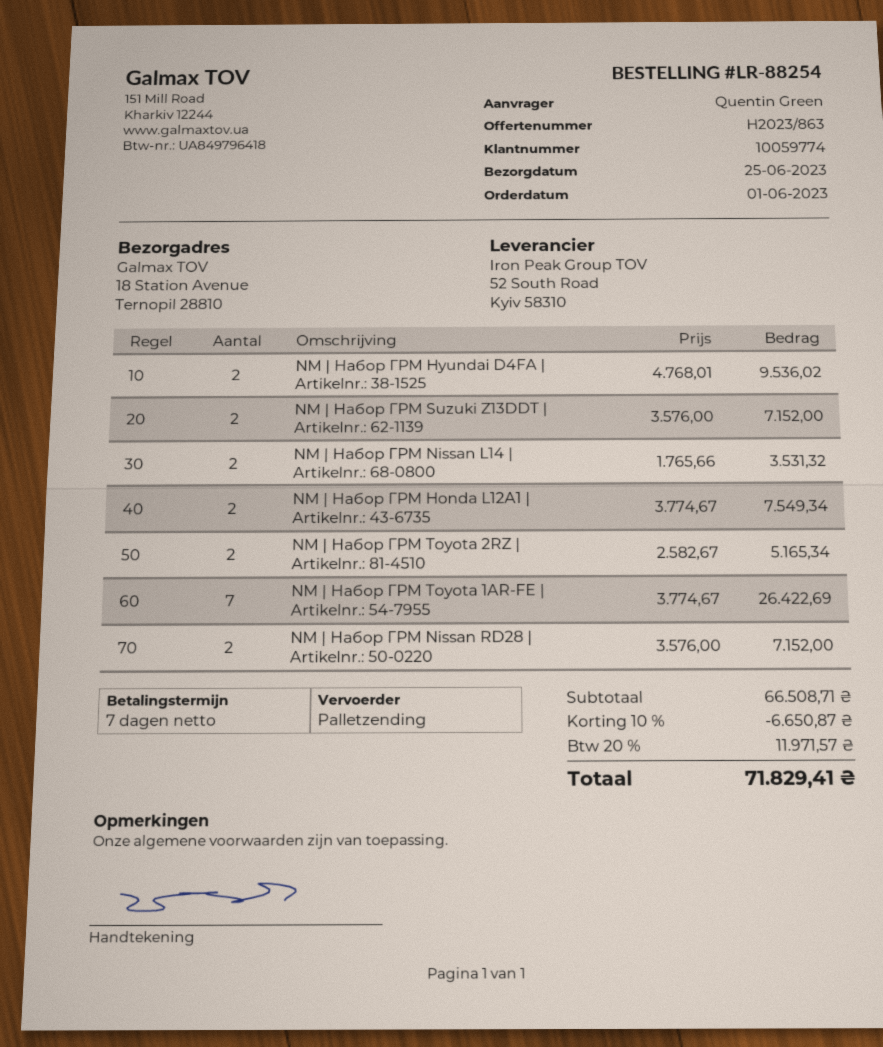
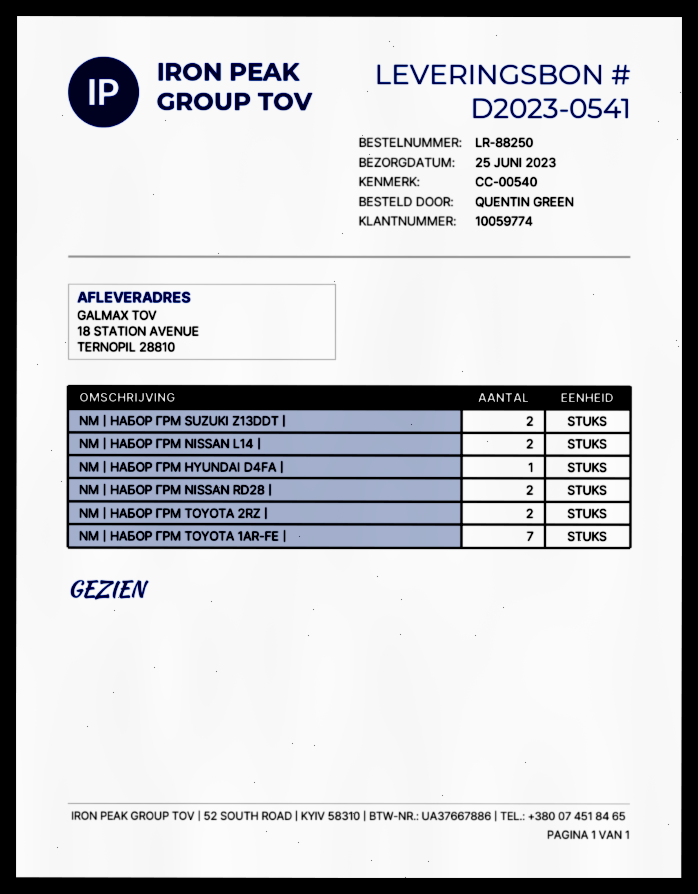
order number: LR-88254 -> LR-88250
NM | Набор ГРМ Hyundai D4FA |: 2 -> 1
NM | Набор ГРМ Honda L12A1 |: 2 -> none

